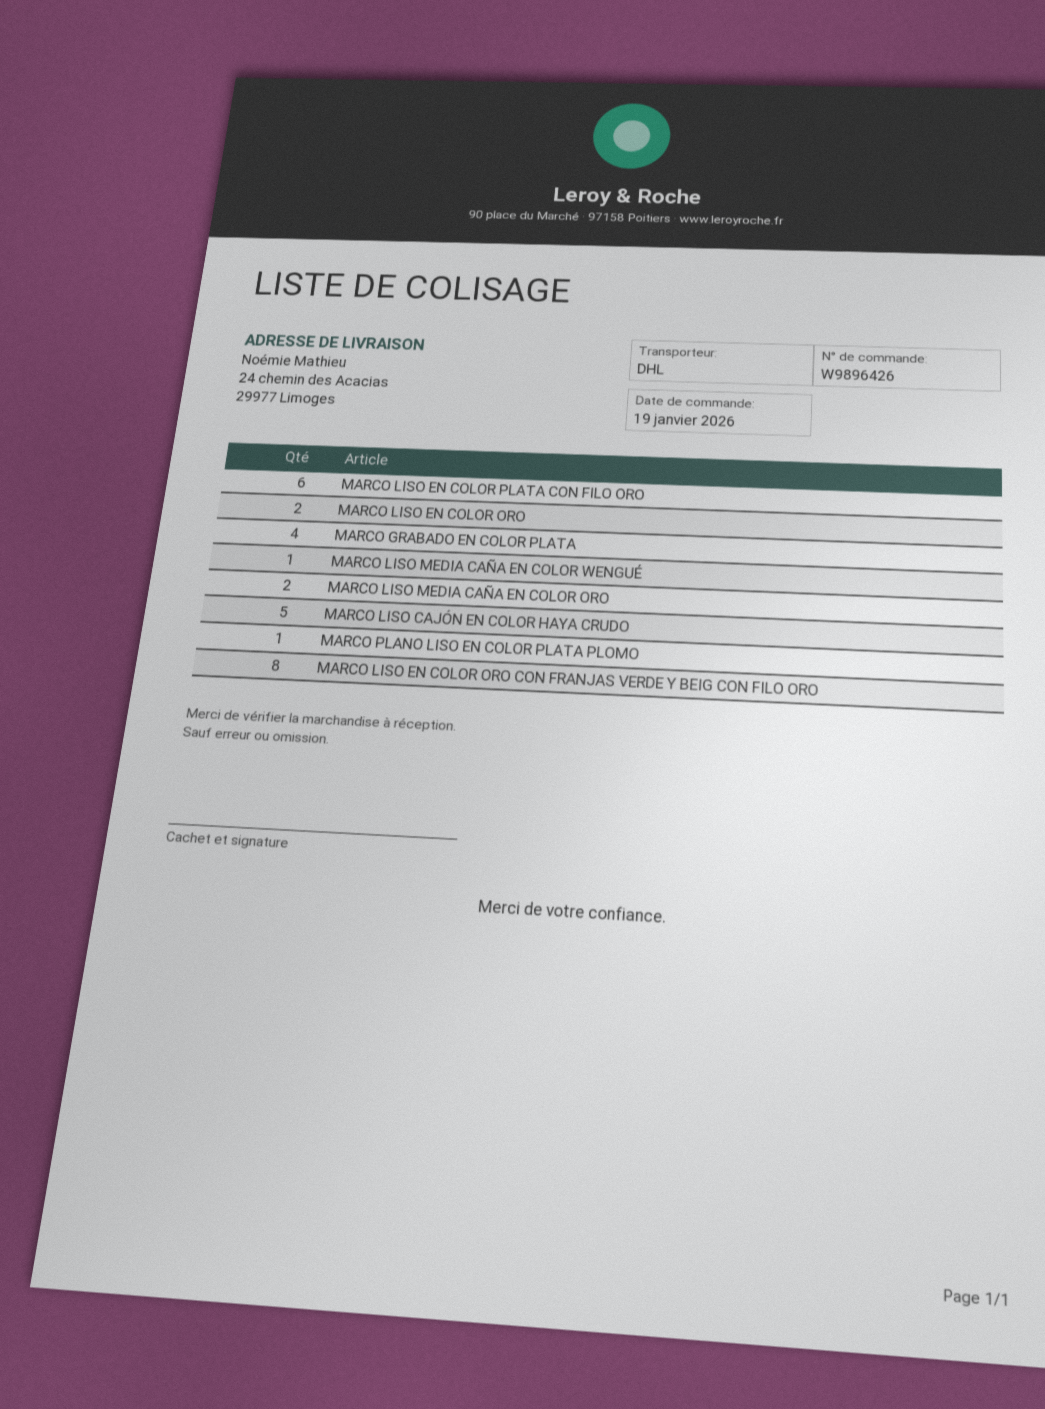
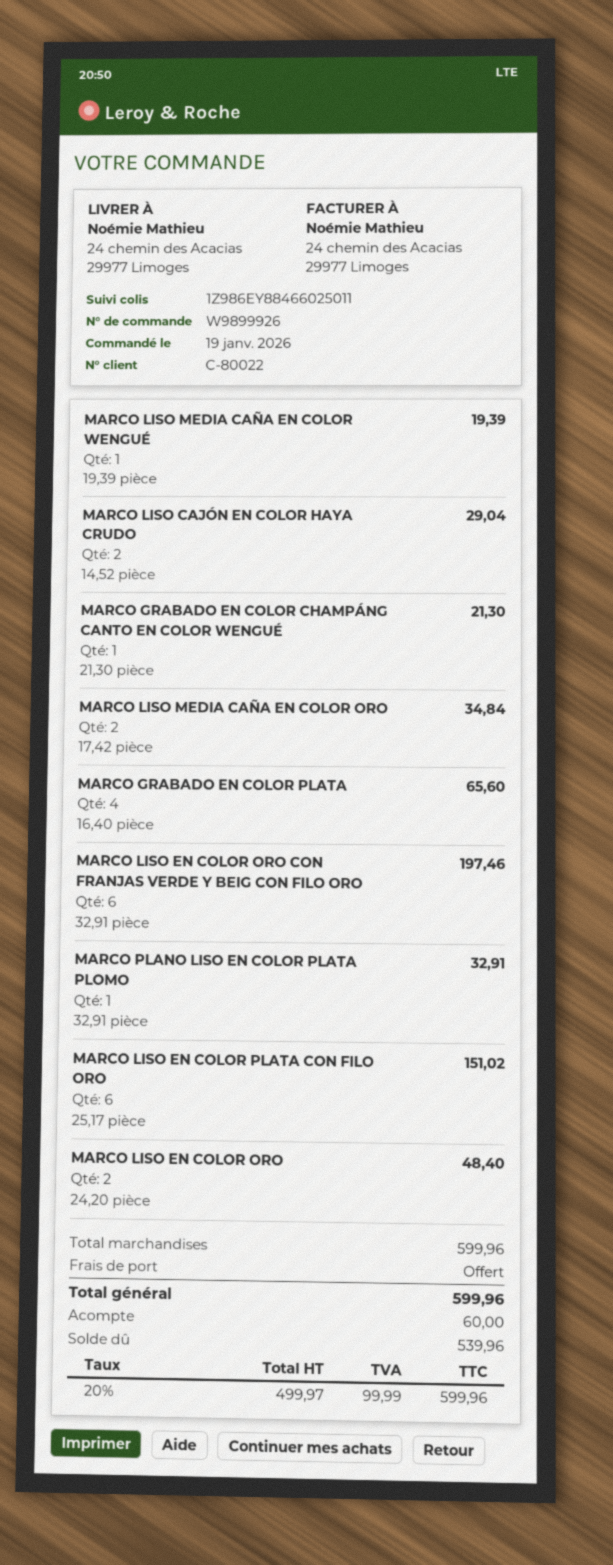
order number: W9896426 -> W9899926
MARCO LISO CAJÓN EN COLOR HAYA CRUDO: 5 -> 2
MARCO LISO EN COLOR ORO CON FRANJAS VERDE Y BEIG CON FILO ORO: 8 -> 6
MARCO GRABADO EN COLOR CHAMPÁNG CANTO EN COLOR WENGUÉ: none -> 1

